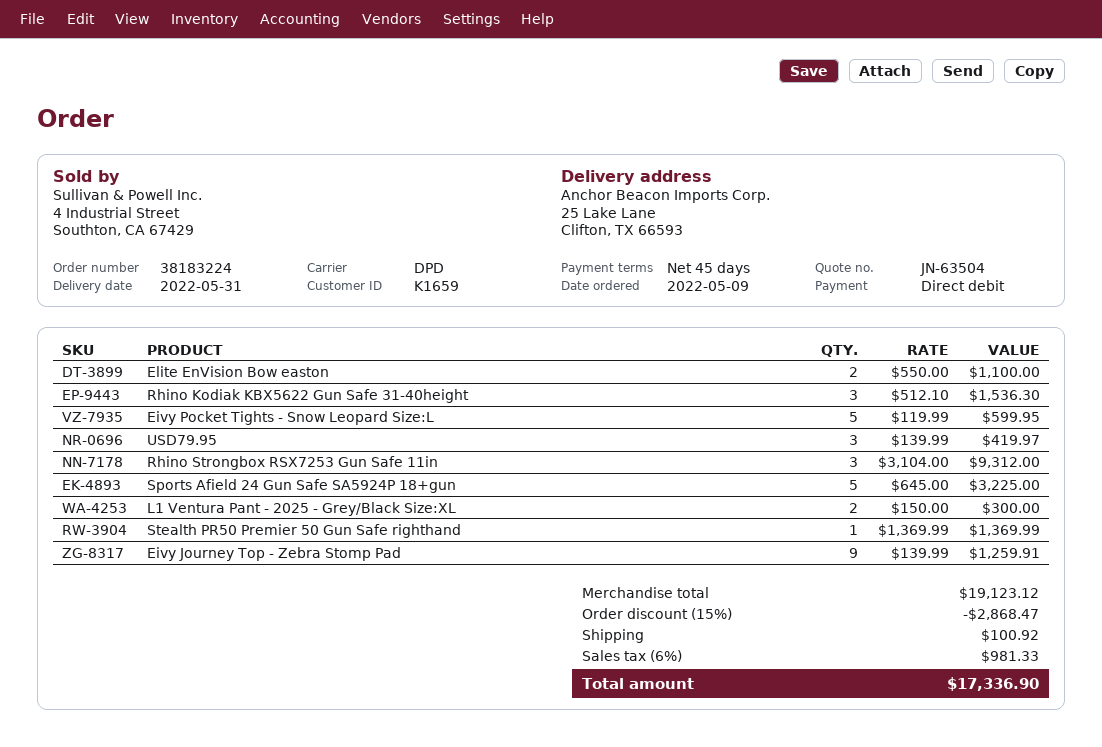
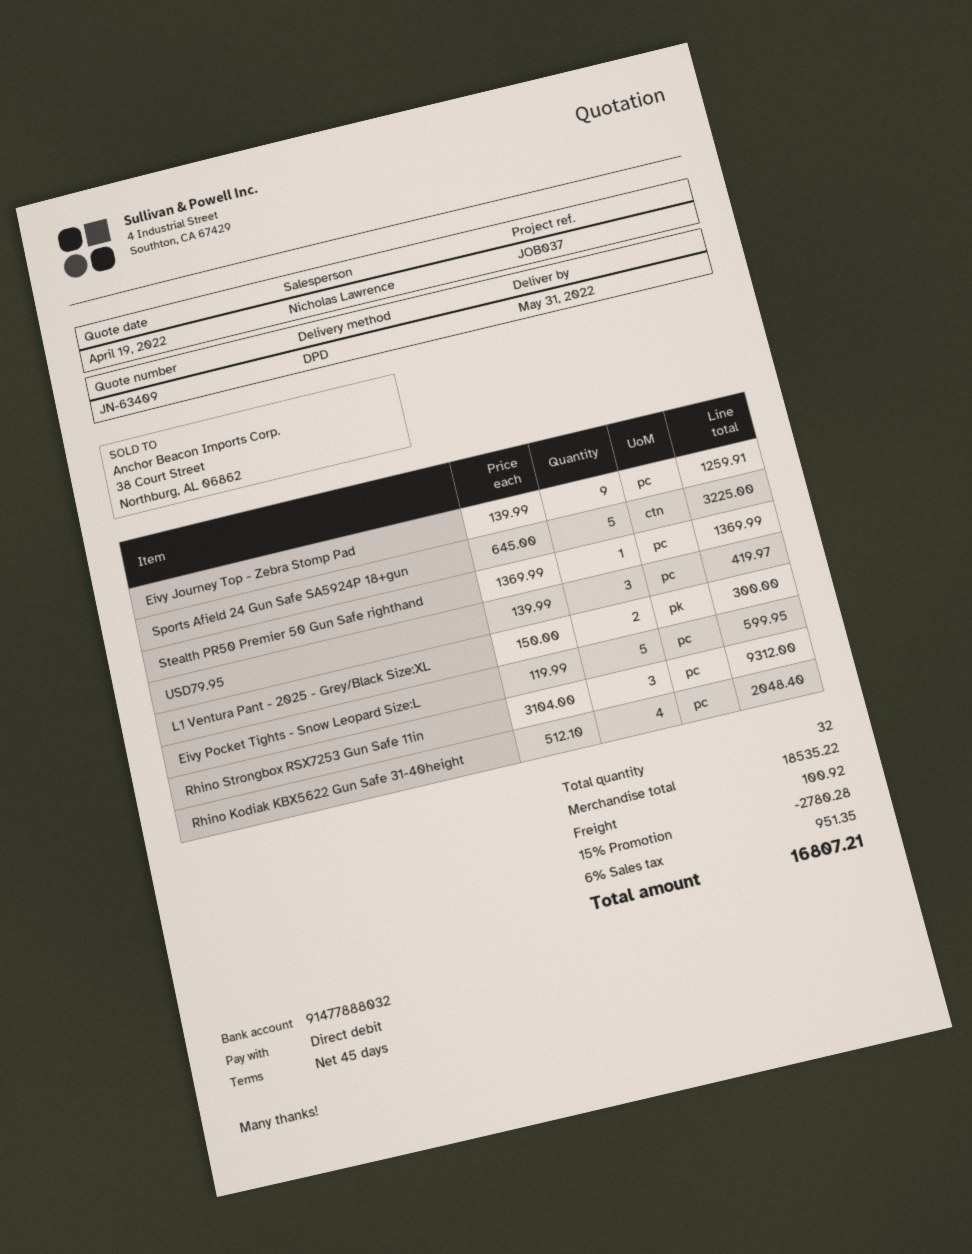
quote number: JN-63504 -> JN-63409
Elite EnVision Bow easton: 2 x 550.00 = 1100.00 -> none
Rhino Kodiak KBX5622 Gun Safe 31-40height: 3 x 512.10 = 1536.30 -> 4 x 512.10 = 2048.40
subtotal: 19123.12 -> 18535.22
discount: 15% = 2868.47 -> 15% = 2780.28
tax: 6% = 981.33 -> 6% = 951.35
total: 17336.90 -> 16807.21

